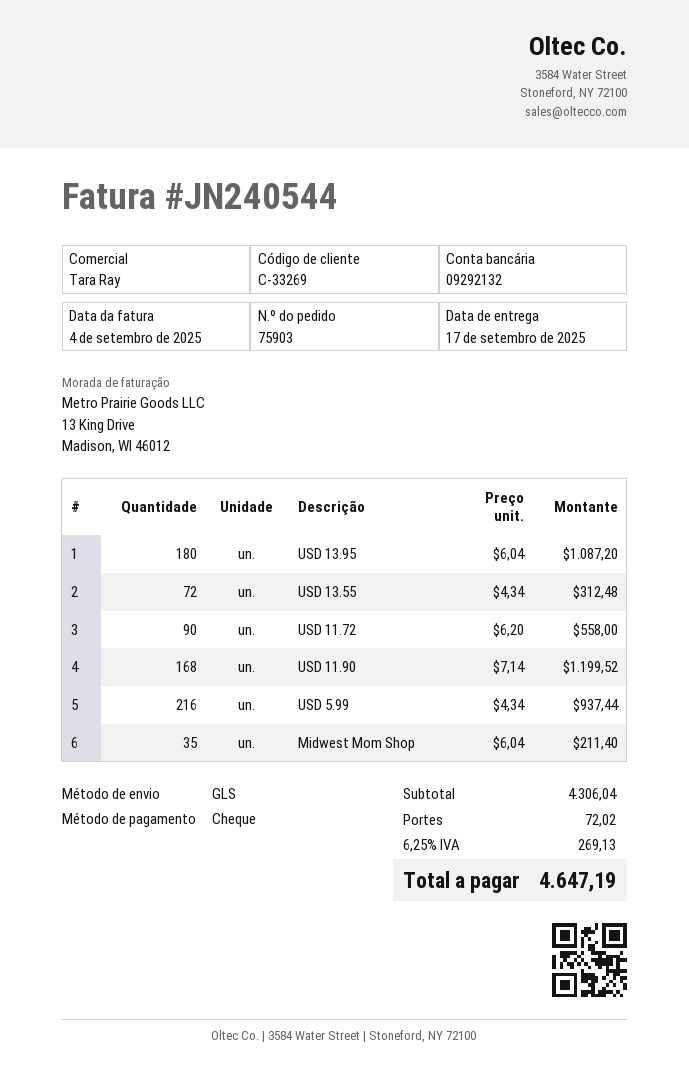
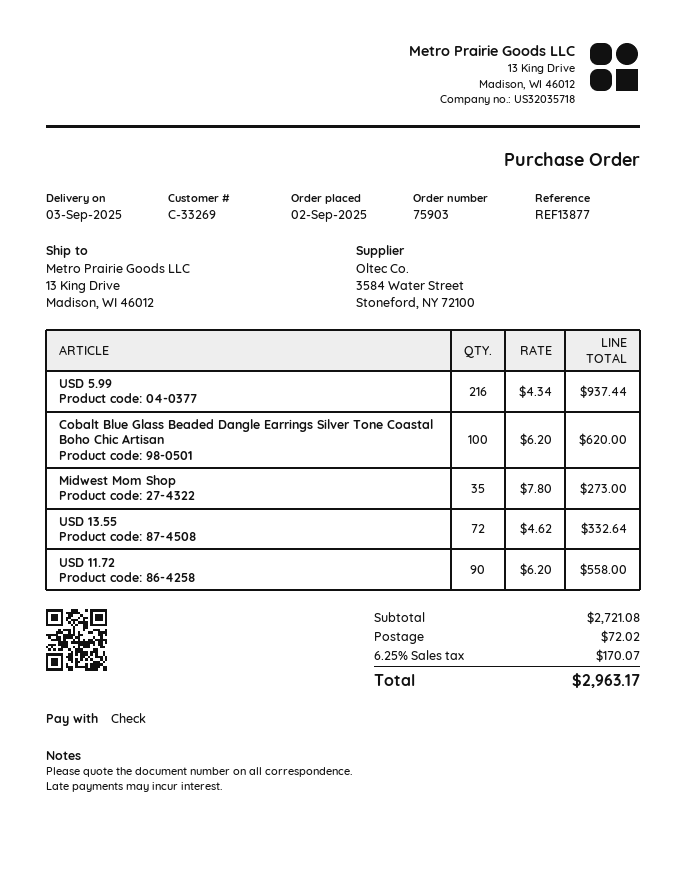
delivery date: 2025-09-17 -> 2025-09-03
USD 13.95: 180 x 6.04 = 1087.20 -> none
USD 13.55: 72 x 4.34 = 312.48 -> 72 x 4.62 = 332.64
USD 11.90: 168 x 7.14 = 1199.52 -> none
Midwest Mom Shop: 35 x 6.04 = 211.40 -> 35 x 7.80 = 273.00
Cobalt Blue Glass Beaded Dangle Earrings Silver Tone Coastal Boho Chic Artisan: none -> 100 x 6.20 = 620.00
subtotal: 4306.04 -> 2721.08
tax: 6.25% = 269.13 -> 6.25% = 170.07
total: 4647.19 -> 2963.17

